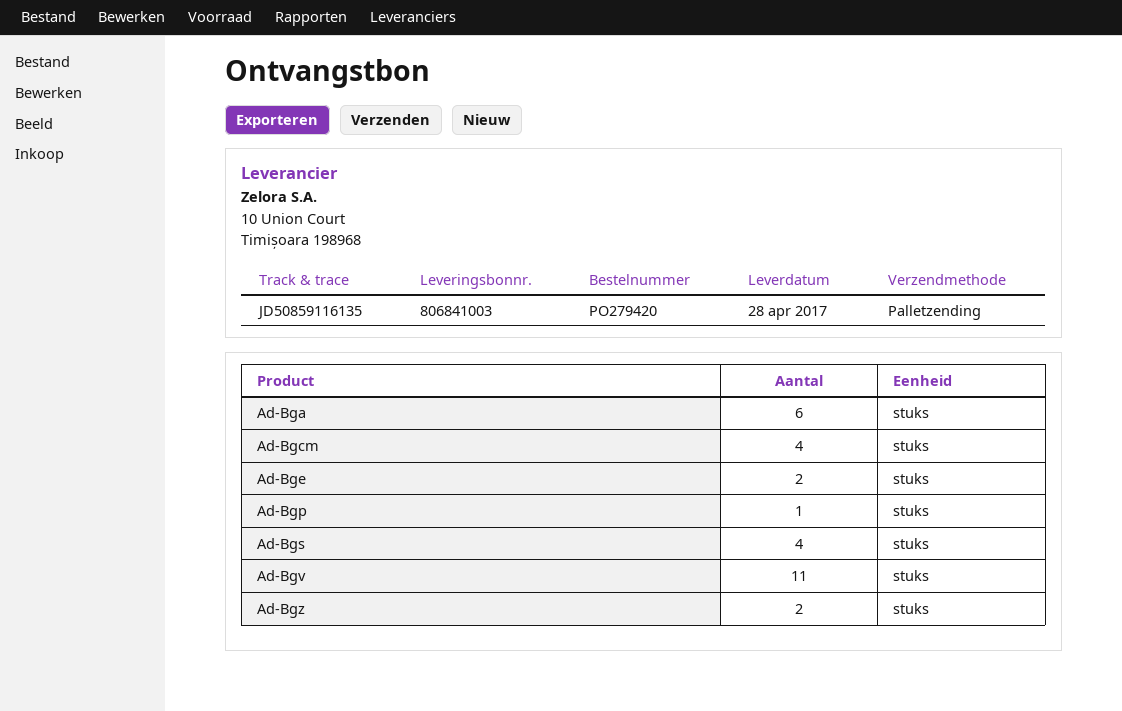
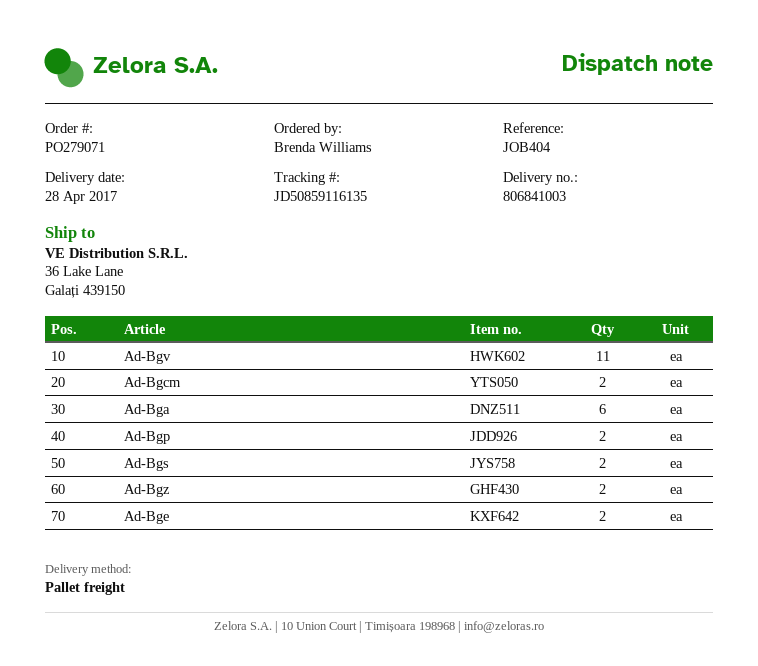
order number: PO279420 -> PO279071
Ad-Bgcm: 4 -> 2
Ad-Bgp: 1 -> 2
Ad-Bgs: 4 -> 2

